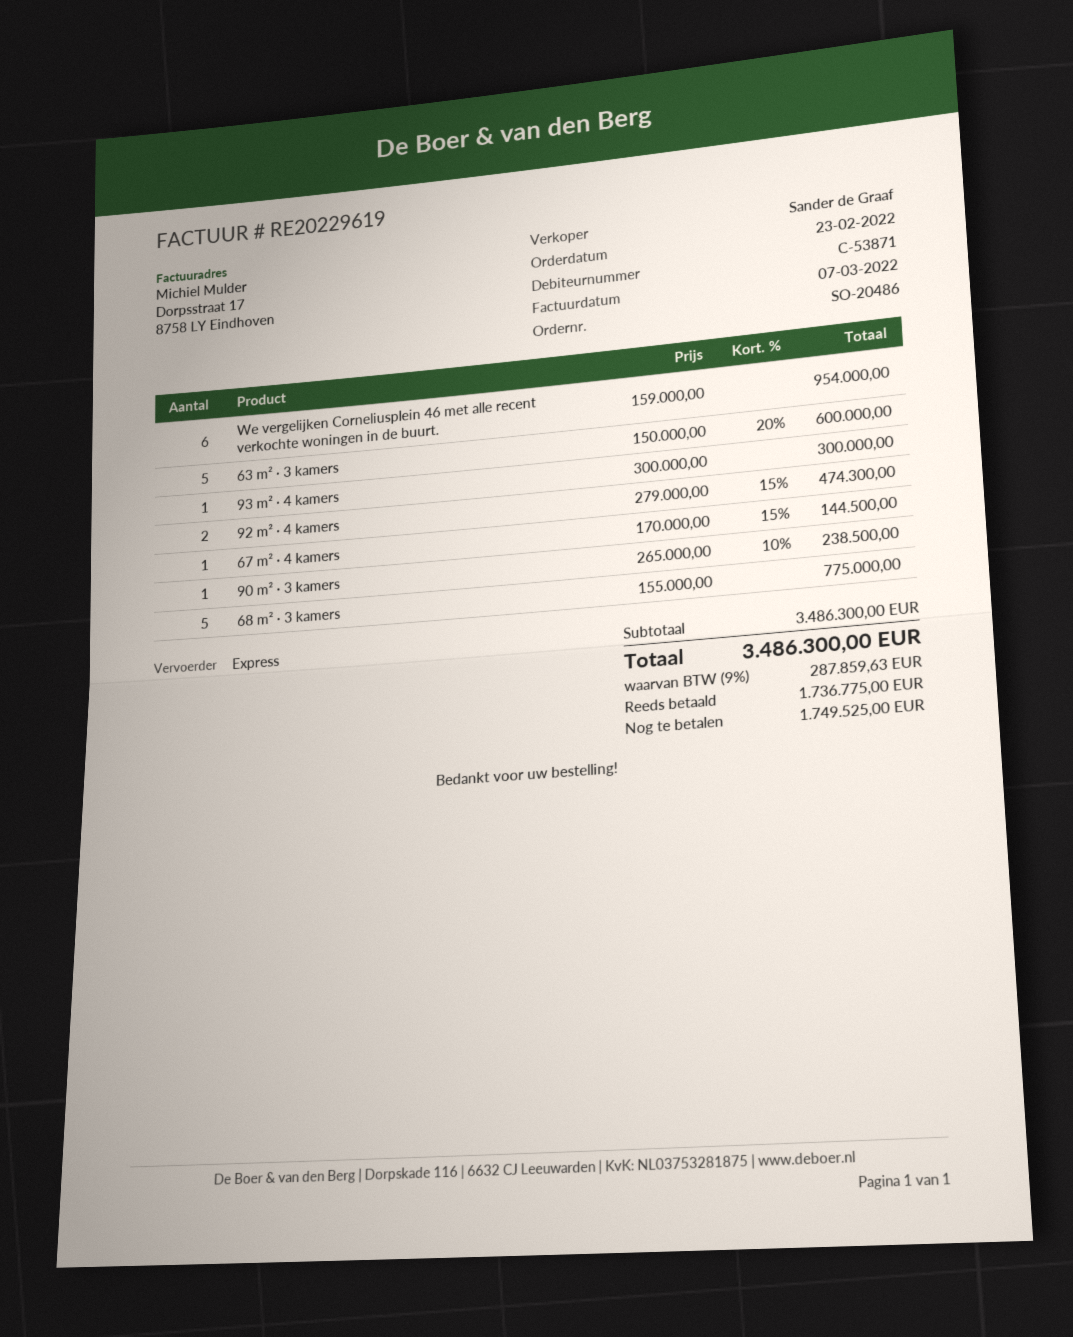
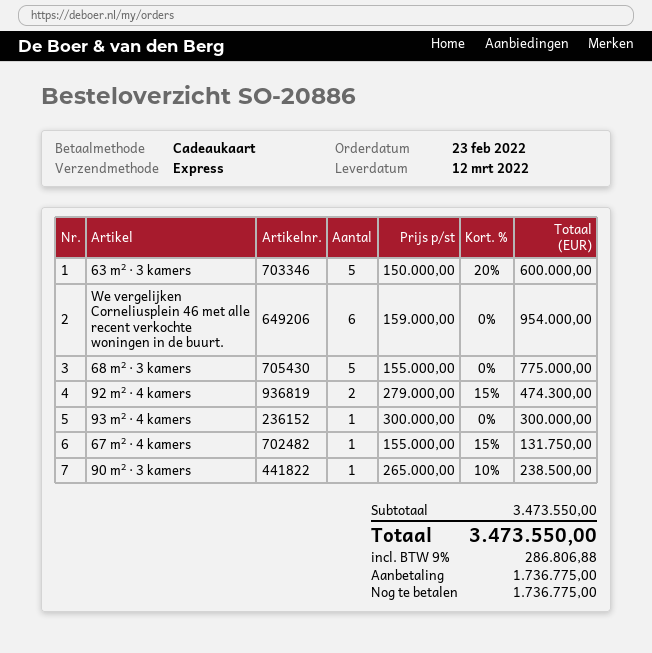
order number: SO-20486 -> SO-20886
67 m² · 4 kamers: 1 x 170000.00 - 15% = 144500.00 -> 1 x 155000.00 - 15% = 131750.00
subtotal: 3486300.00 -> 3473550.00
tax: 9% = 287859.63 -> 9% = 286806.88
total: 3486300.00 -> 3473550.00
balance: 1749525.00 -> 1736775.00

